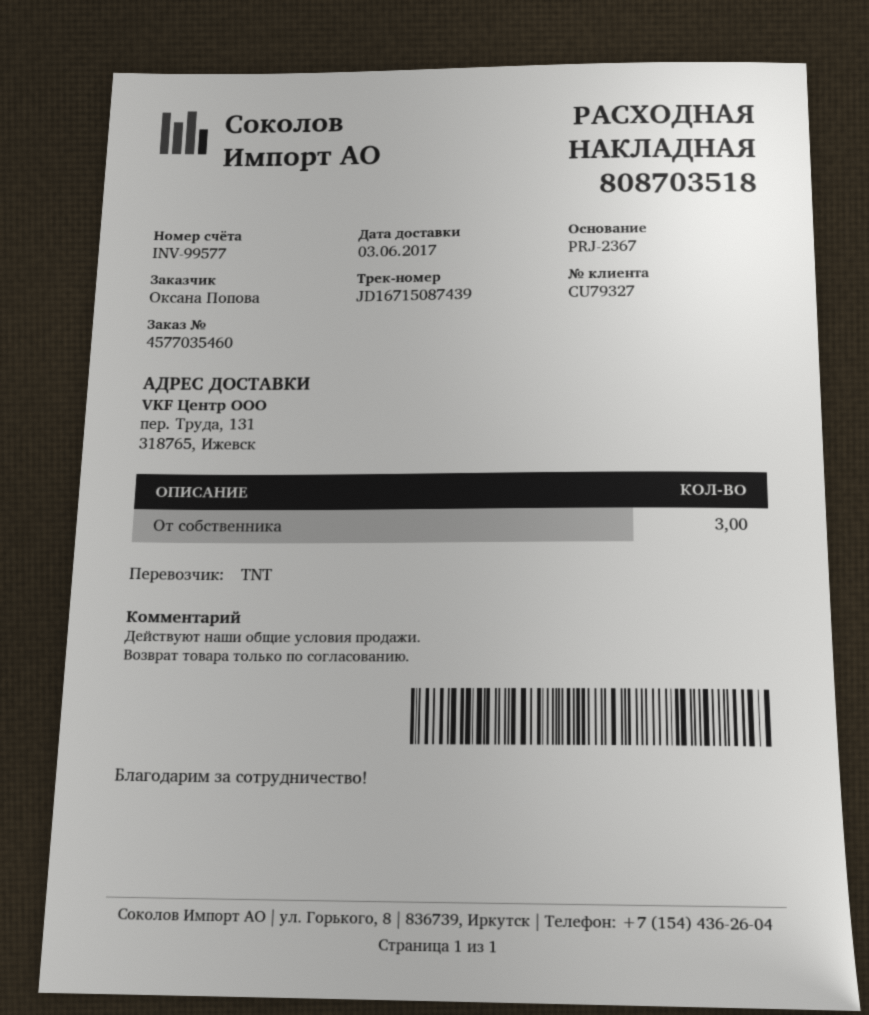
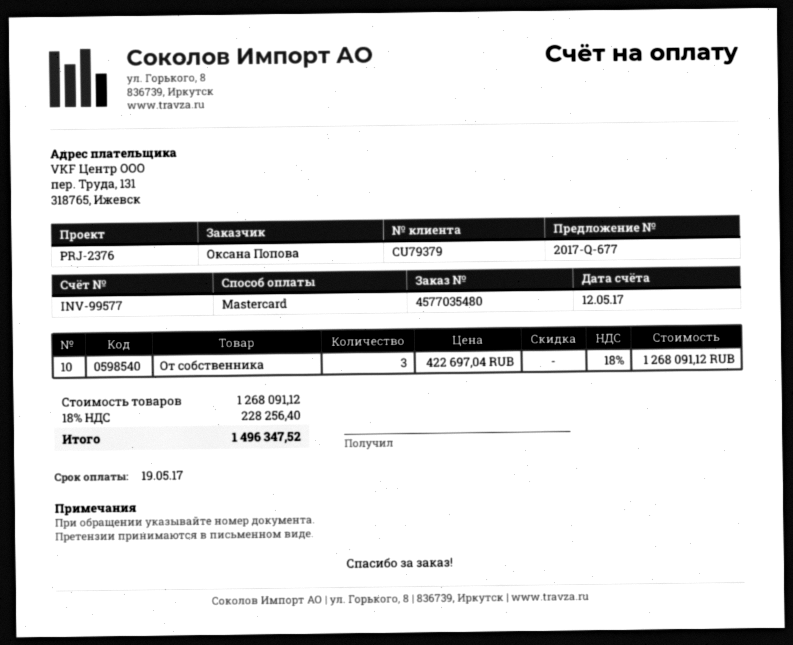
order number: 4577035460 -> 4577035480
customer number: CU79327 -> CU79379
reference: PRJ-2367 -> PRJ-2376

